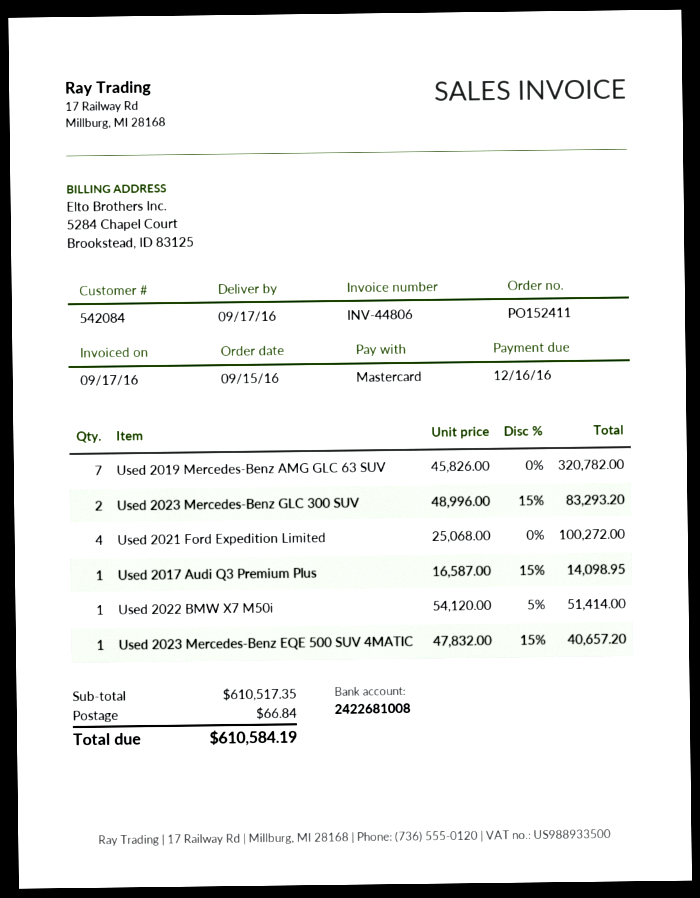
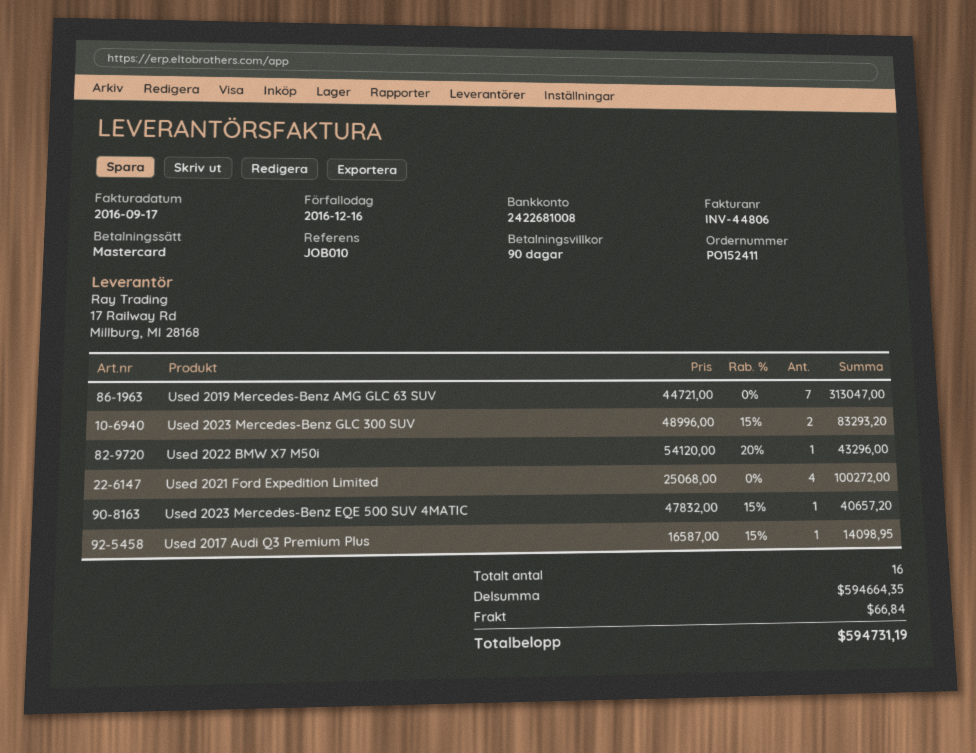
Used 2019 Mercedes-Benz AMG GLC 63 SUV: 7 x 45826.00 = 320782.00 -> 7 x 44721.00 = 313047.00
Used 2022 BMW X7 M50i: 1 x 54120.00 - 5% = 51414.00 -> 1 x 54120.00 - 20% = 43296.00
subtotal: 610517.35 -> 594664.35
total: 610584.19 -> 594731.19

